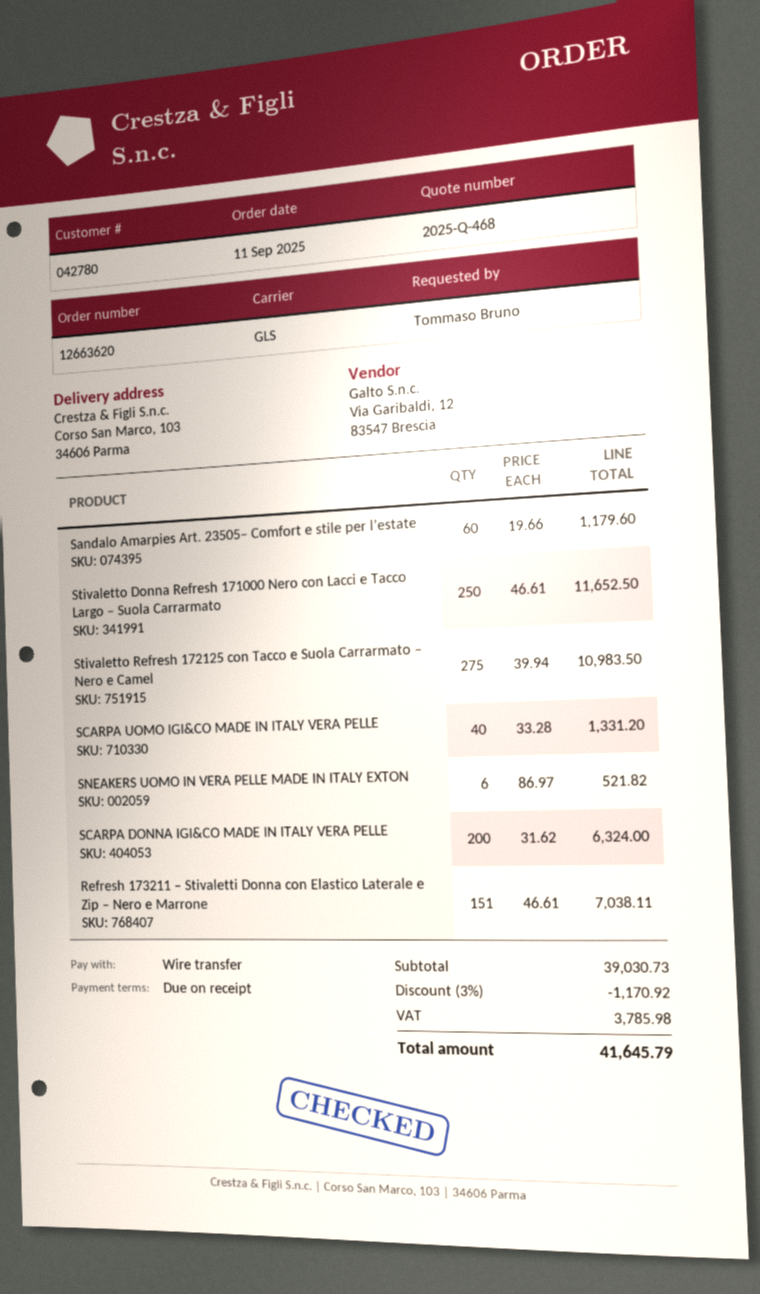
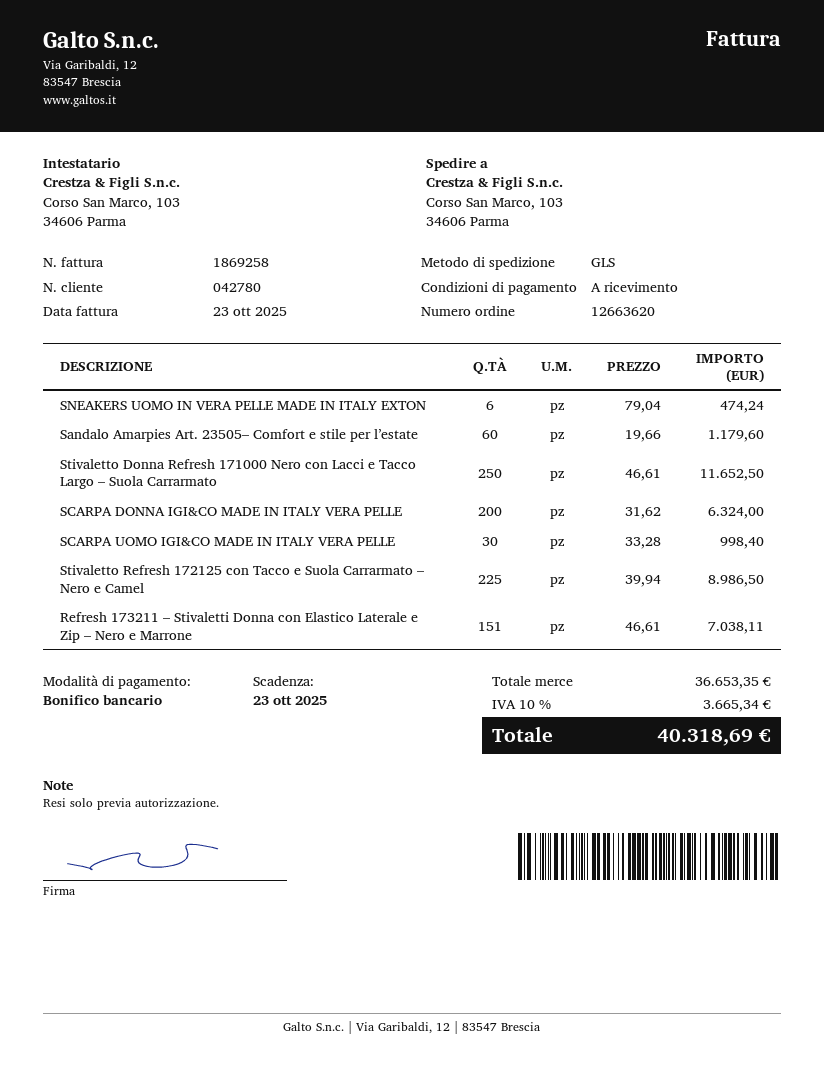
Stivaletto Refresh 172125 con Tacco e Suola Carrarmato – Nero e Camel: 275 x 39.94 = 10983.50 -> 225 x 39.94 = 8986.50
SCARPA UOMO IGI&CO MADE IN ITALY VERA PELLE: 40 x 33.28 = 1331.20 -> 30 x 33.28 = 998.40
SNEAKERS UOMO IN VERA PELLE MADE IN ITALY EXTON: 6 x 86.97 = 521.82 -> 6 x 79.04 = 474.24
subtotal: 39030.73 -> 36653.35
discount: 3% = 1170.92 -> none
tax: 3785.98 -> 3665.34
total: 41645.79 -> 40318.69

